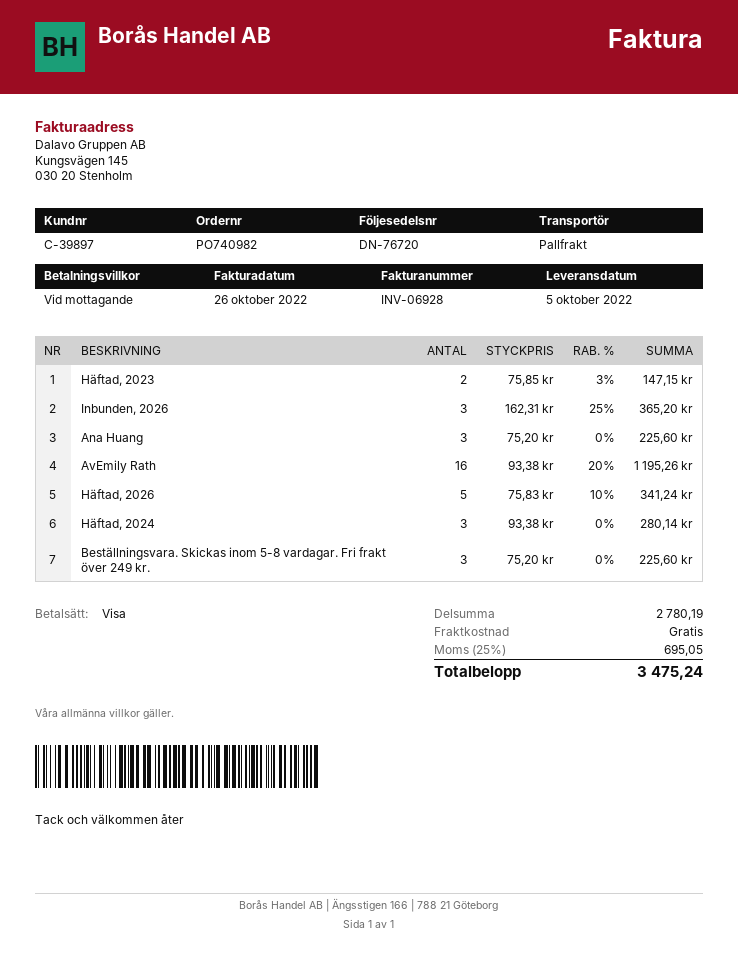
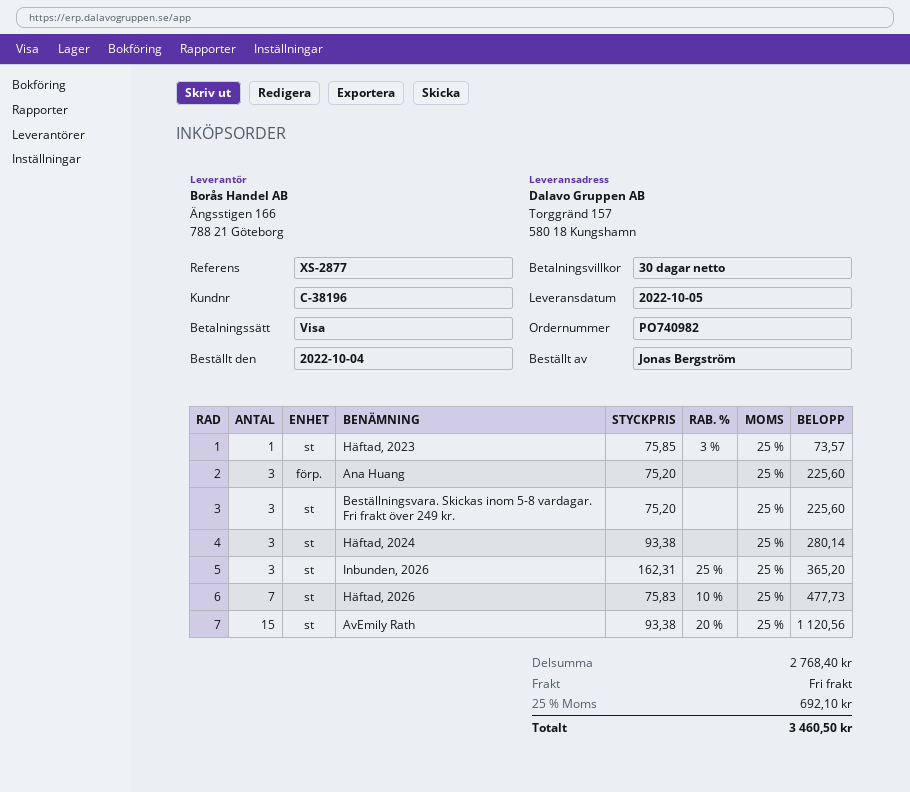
payment terms: on receipt -> 30 days
customer number: C-39897 -> C-38196
Häftad, 2023: 2 x 75.85 - 3% = 147.15 -> 1 x 75.85 - 3% = 73.57
AvEmily Rath: 16 x 93.38 - 20% = 1195.26 -> 15 x 93.38 - 20% = 1120.56
Häftad, 2026: 5 x 75.83 - 10% = 341.24 -> 7 x 75.83 - 10% = 477.73
subtotal: 2780.19 -> 2768.40
tax: 25% = 695.05 -> 25% = 692.10
total: 3475.24 -> 3460.50

